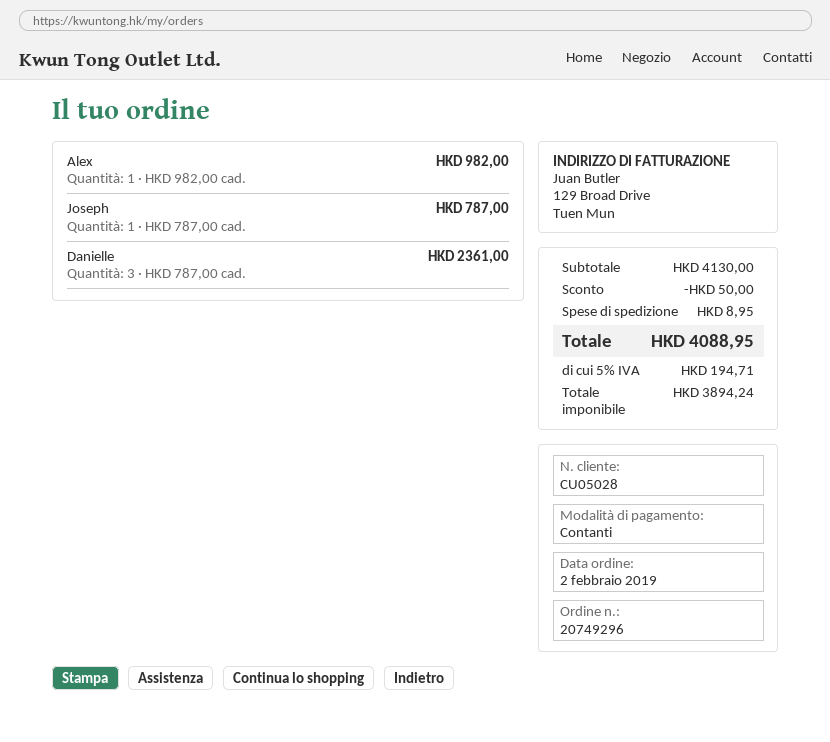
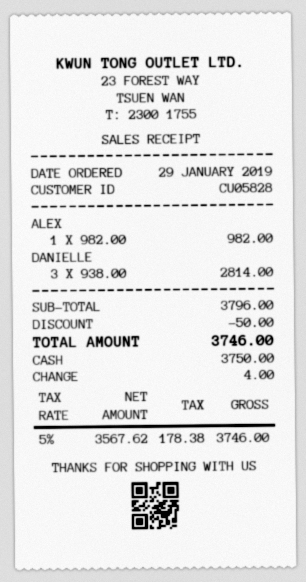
order date: 2019-02-02 -> 2019-01-29
customer number: CU05028 -> CU05828
Joseph: 1 x 787.00 = 787.00 -> none
Danielle: 3 x 787.00 = 2361.00 -> 3 x 938.00 = 2814.00
subtotal: 4130.00 -> 3796.00
shipping: 8.95 -> none
net: 3894.24 -> 3567.62
tax: 5% = 194.71 -> 5% = 178.38
total: 4088.95 -> 3746.00

